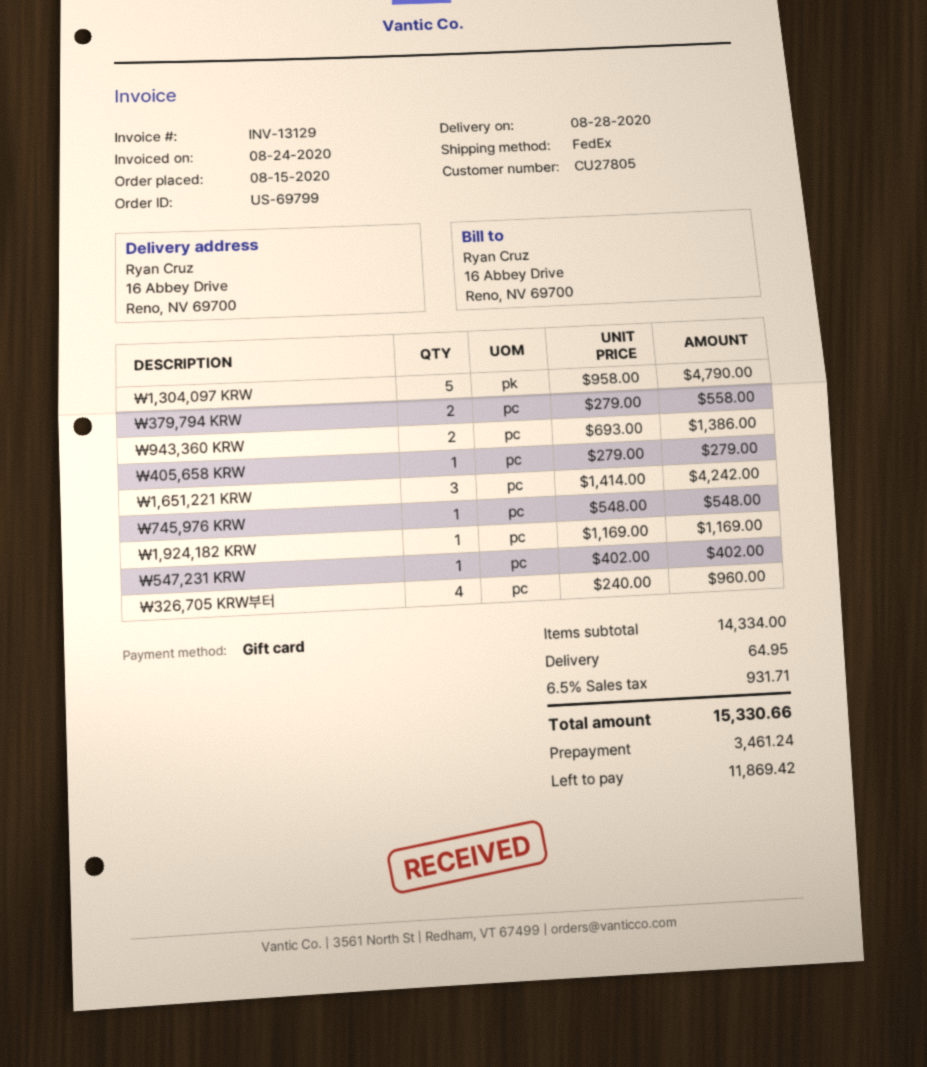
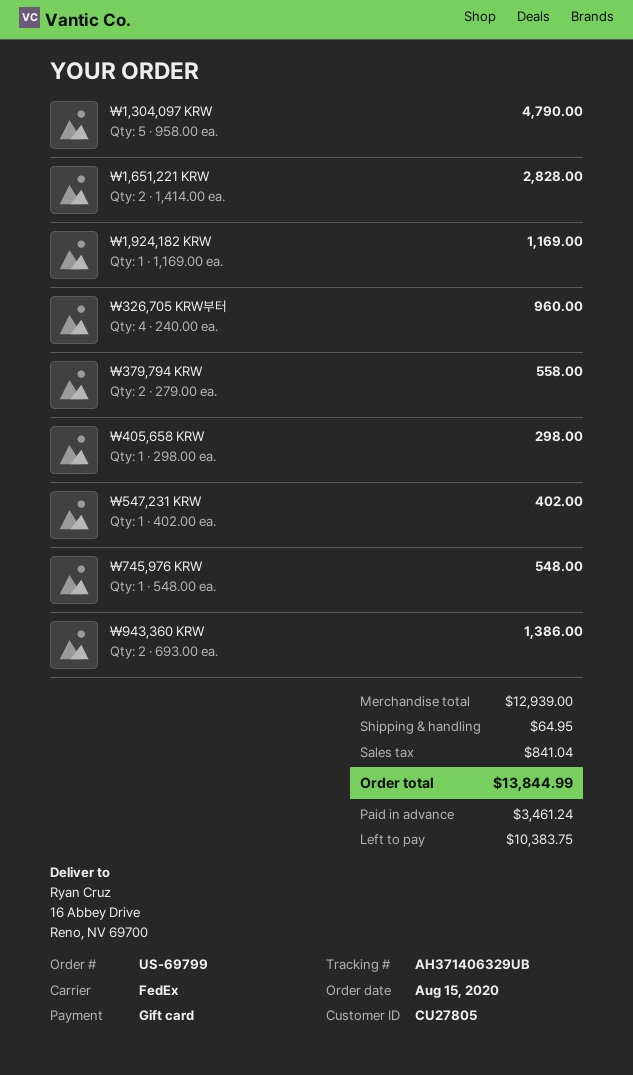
₩405,658 KRW: 1 x 279.00 = 279.00 -> 1 x 298.00 = 298.00
₩1,651,221 KRW: 3 x 1414.00 = 4242.00 -> 2 x 1414.00 = 2828.00
subtotal: 14334.00 -> 12939.00
tax: 931.71 -> 841.04
total: 15330.66 -> 13844.99
balance: 11869.42 -> 10383.75

